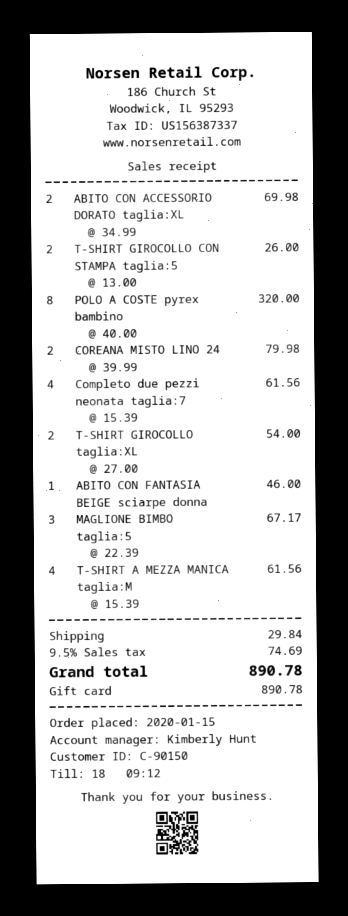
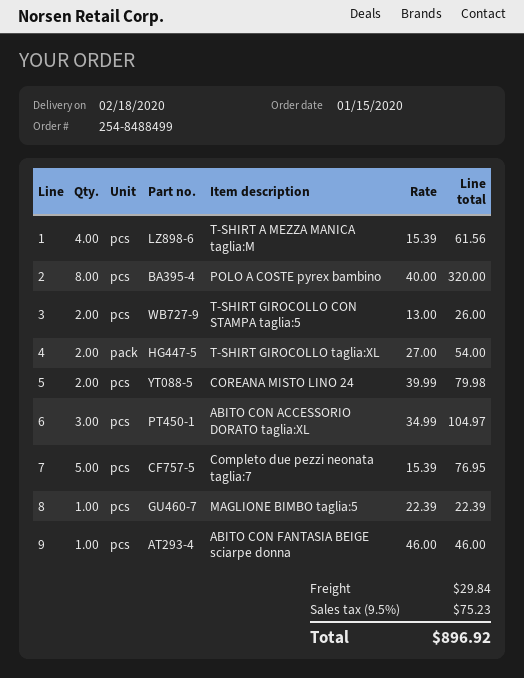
ABITO CON ACCESSORIO DORATO taglia:XL: 2 x 34.99 = 69.98 -> 3 x 34.99 = 104.97
Completo due pezzi neonata taglia:7: 4 x 15.39 = 61.56 -> 5 x 15.39 = 76.95
MAGLIONE BIMBO taglia:5: 3 x 22.39 = 67.17 -> 1 x 22.39 = 22.39
tax: 9.5% = 74.69 -> 9.5% = 75.23
total: 890.78 -> 896.92

